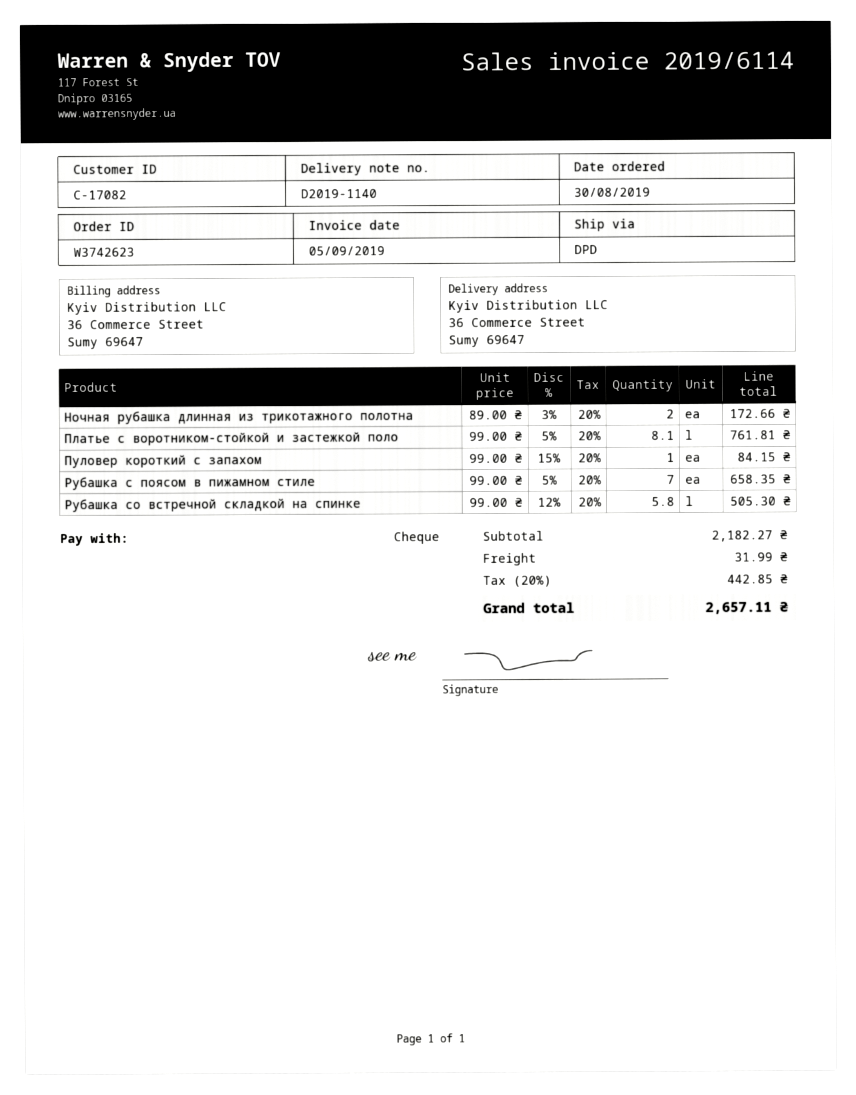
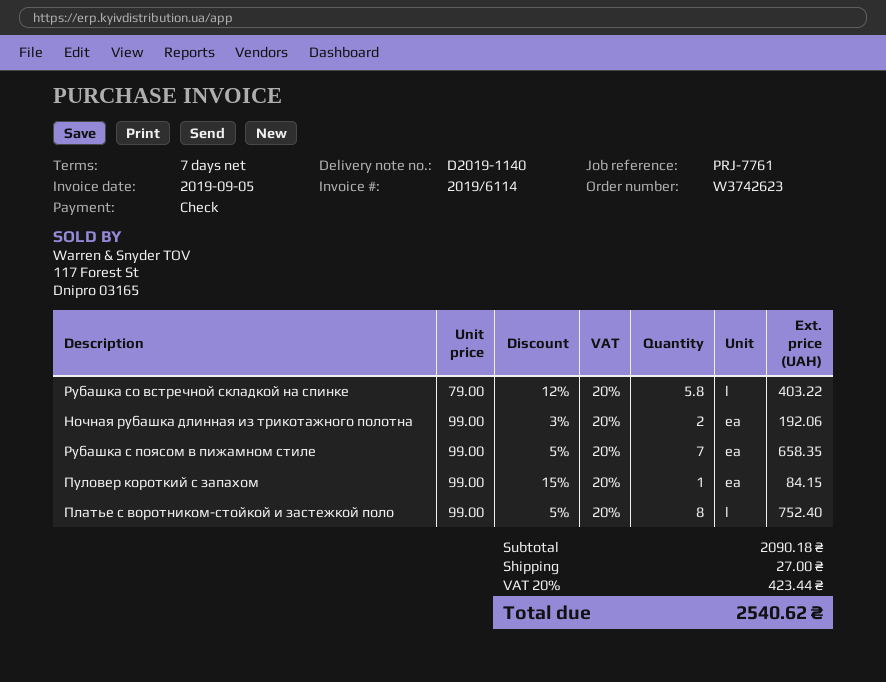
Ночная рубашка длинная из трикотажного полотна: 2 x 89.00 - 3% = 172.66 -> 2 x 99.00 - 3% = 192.06
Платье с воротником-стойкой и застежкой поло: 8.1 x 99.00 - 5% = 761.81 -> 8 x 99.00 - 5% = 752.40
Рубашка со встречной складкой на спинке: 5.8 x 99.00 - 12% = 505.30 -> 5.8 x 79.00 - 12% = 403.22
subtotal: 2182.27 -> 2090.18
shipping: 31.99 -> 27.00
tax: 20% = 442.85 -> 20% = 423.44
total: 2657.11 -> 2540.62

